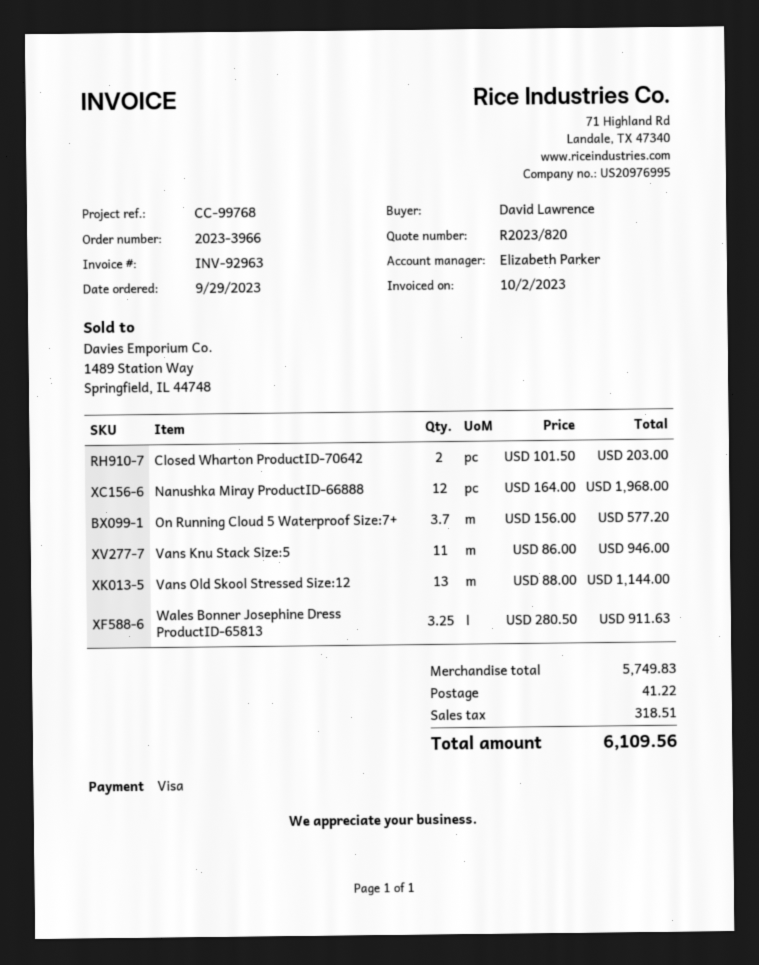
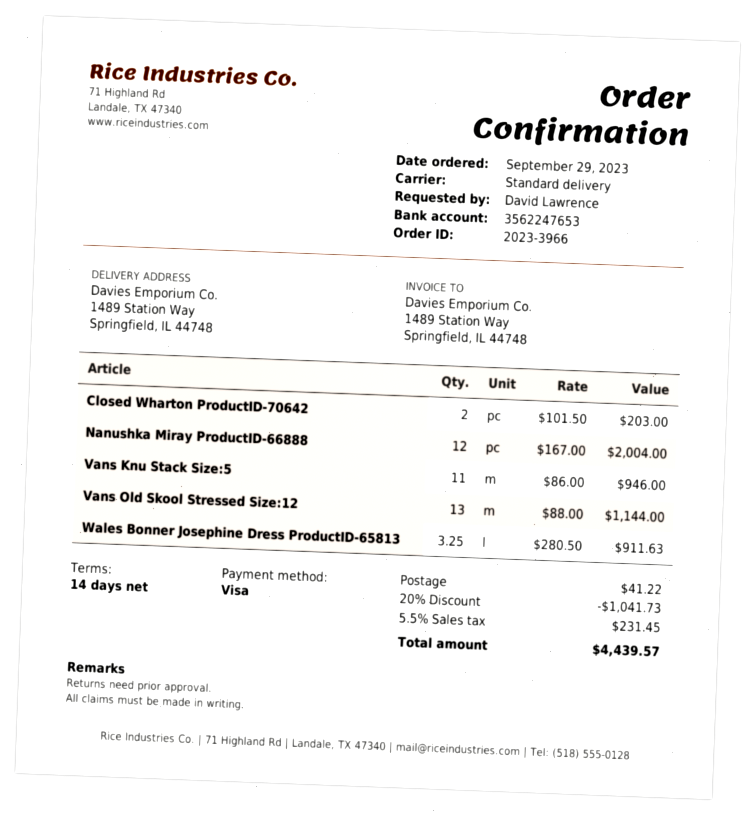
Nanushka Miray ProductID-66888: 12 x 164.00 = 1968.00 -> 12 x 167.00 = 2004.00
On Running Cloud 5 Waterproof Size:7+: 3.7 x 156.00 = 577.20 -> none
discount: none -> 20% = 1041.73
tax: 318.51 -> 231.45
total: 6109.56 -> 4439.57

